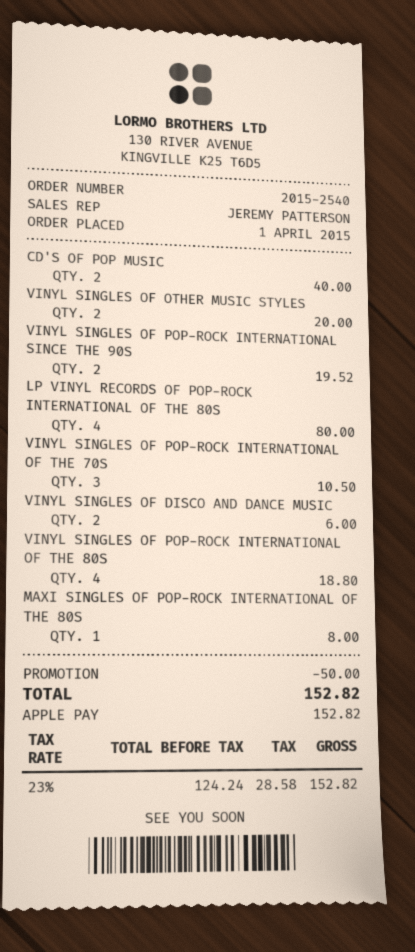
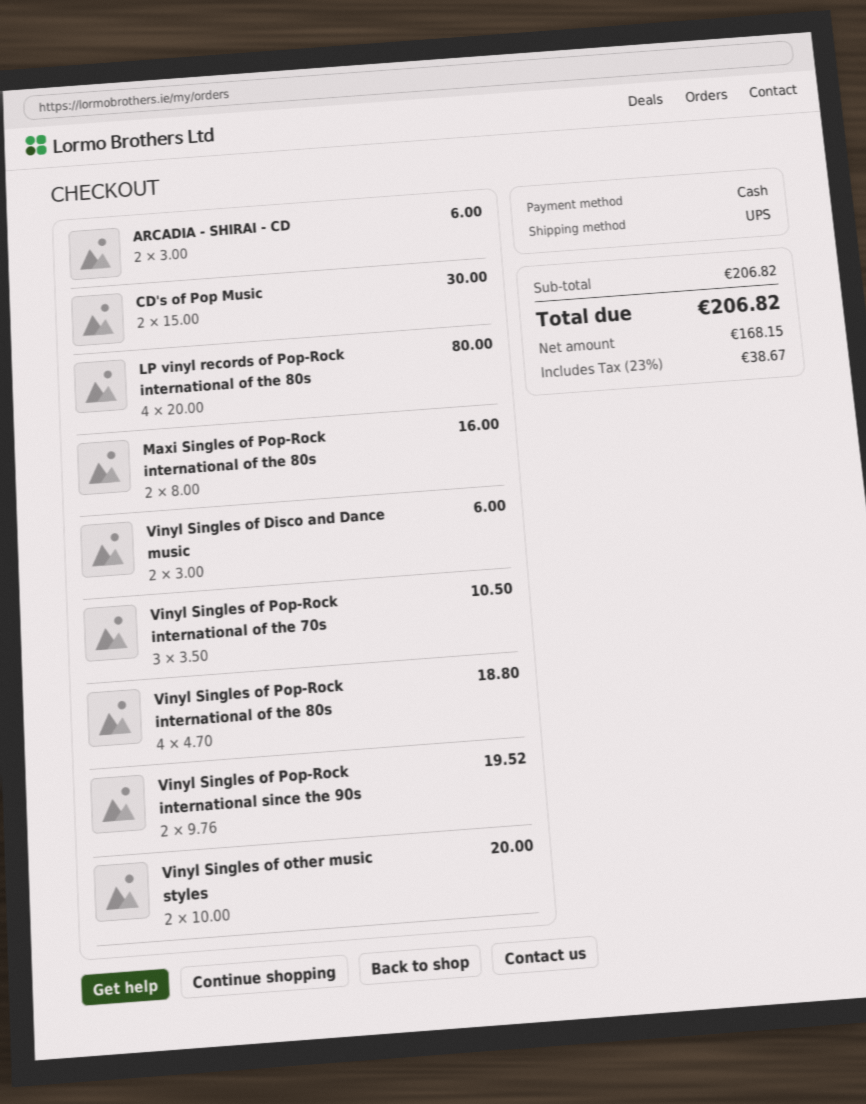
payment method: Apple Pay -> cash
CD'S OF POP MUSIC: 2 for 40.00 -> 2 for 30.00
MAXI SINGLES OF POP-ROCK INTERNATIONAL OF THE 80S: 1 for 8.00 -> 2 for 16.00
ARCADIA - SHIRAI - CD: none -> 2 for 6.00
discount: 50.00 -> none
net: 124.24 -> 168.15
tax: 23% = 28.58 -> 23% = 38.67
total: 152.82 -> 206.82

